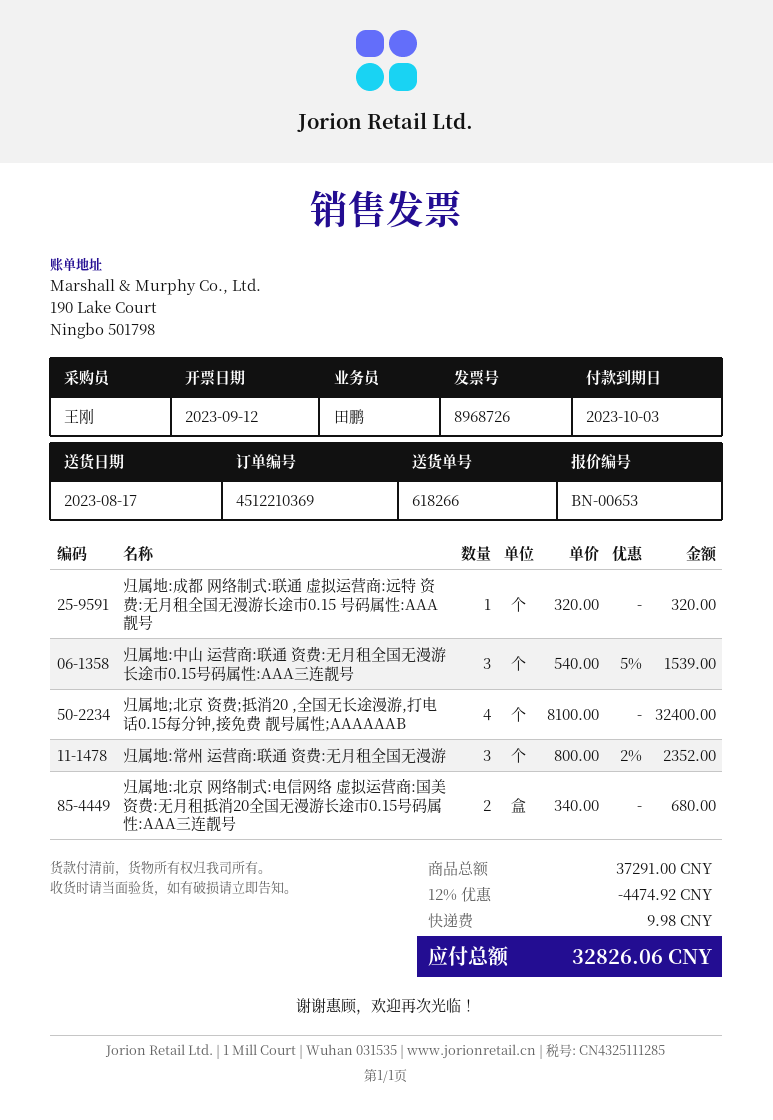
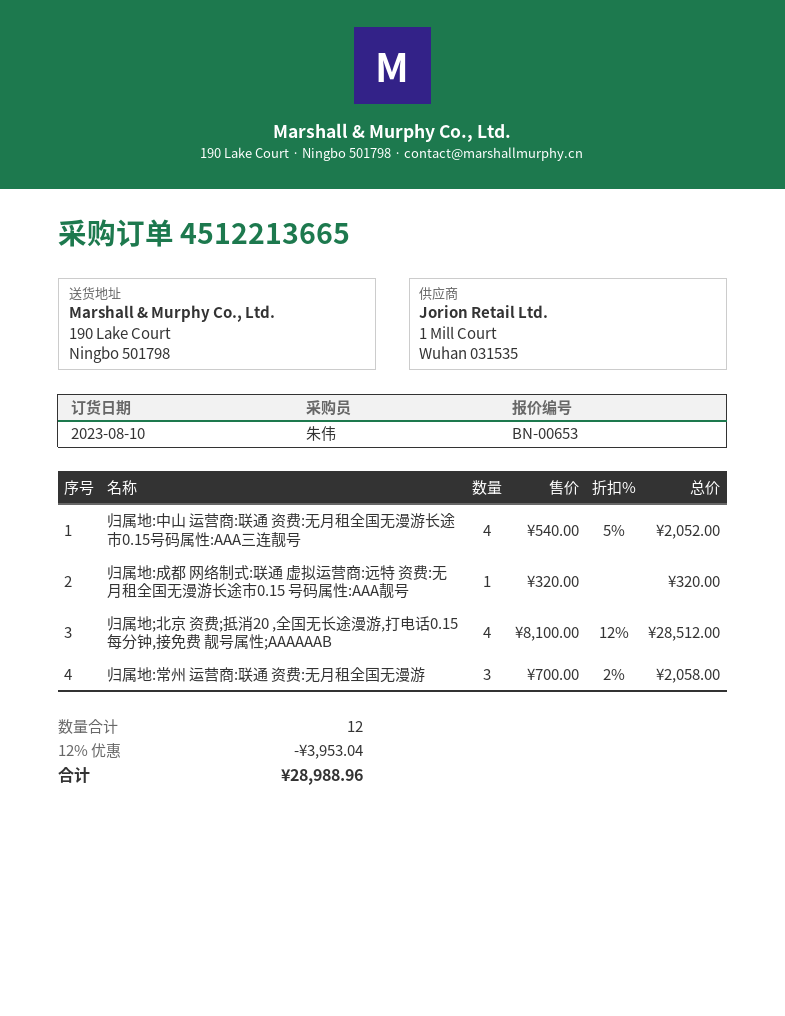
order number: 4512210369 -> 4512213665
ordered by: 王刚 -> 朱伟
归属地:中山 运营商:联通 资费:无月租全国无漫游长途市0.15号码属性:AAA三连靓号: 3 x 540.00 - 5% = 1539.00 -> 4 x 540.00 - 5% = 2052.00
归属地;北京 资费;抵消20 ,全国无长途漫游,打电话0.15每分钟,接免费 靓号属性;AAAAAAB: 4 x 8100.00 = 32400.00 -> 4 x 8100.00 - 12% = 28512.00
归属地:常州 运营商:联通 资费:无月租全国无漫游: 3 x 800.00 - 2% = 2352.00 -> 3 x 700.00 - 2% = 2058.00
归属地:北京 网络制式:电信网络 虚拟运营商:国美 资费:无月租抵消20全国无漫游长途市0.15号码属性:AAA三连靓号: 2 x 340.00 = 680.00 -> none
discount: 12% = 4474.92 -> 12% = 3953.04
shipping: 9.98 -> none
total: 32826.06 -> 28988.96

